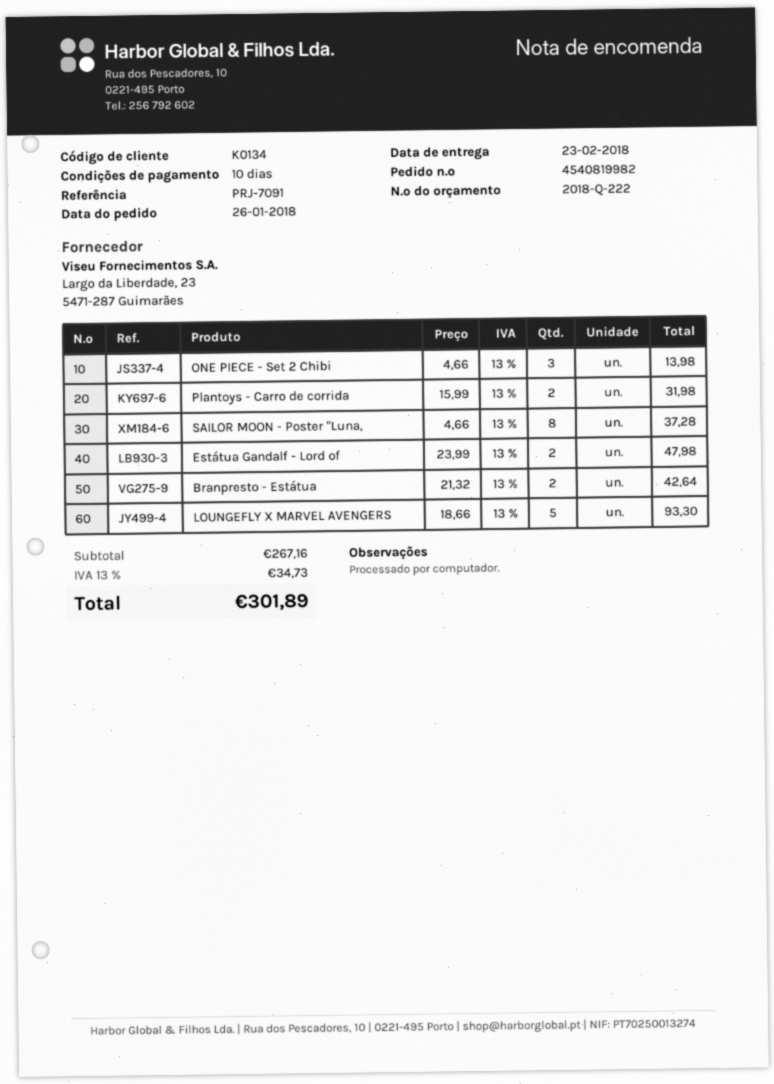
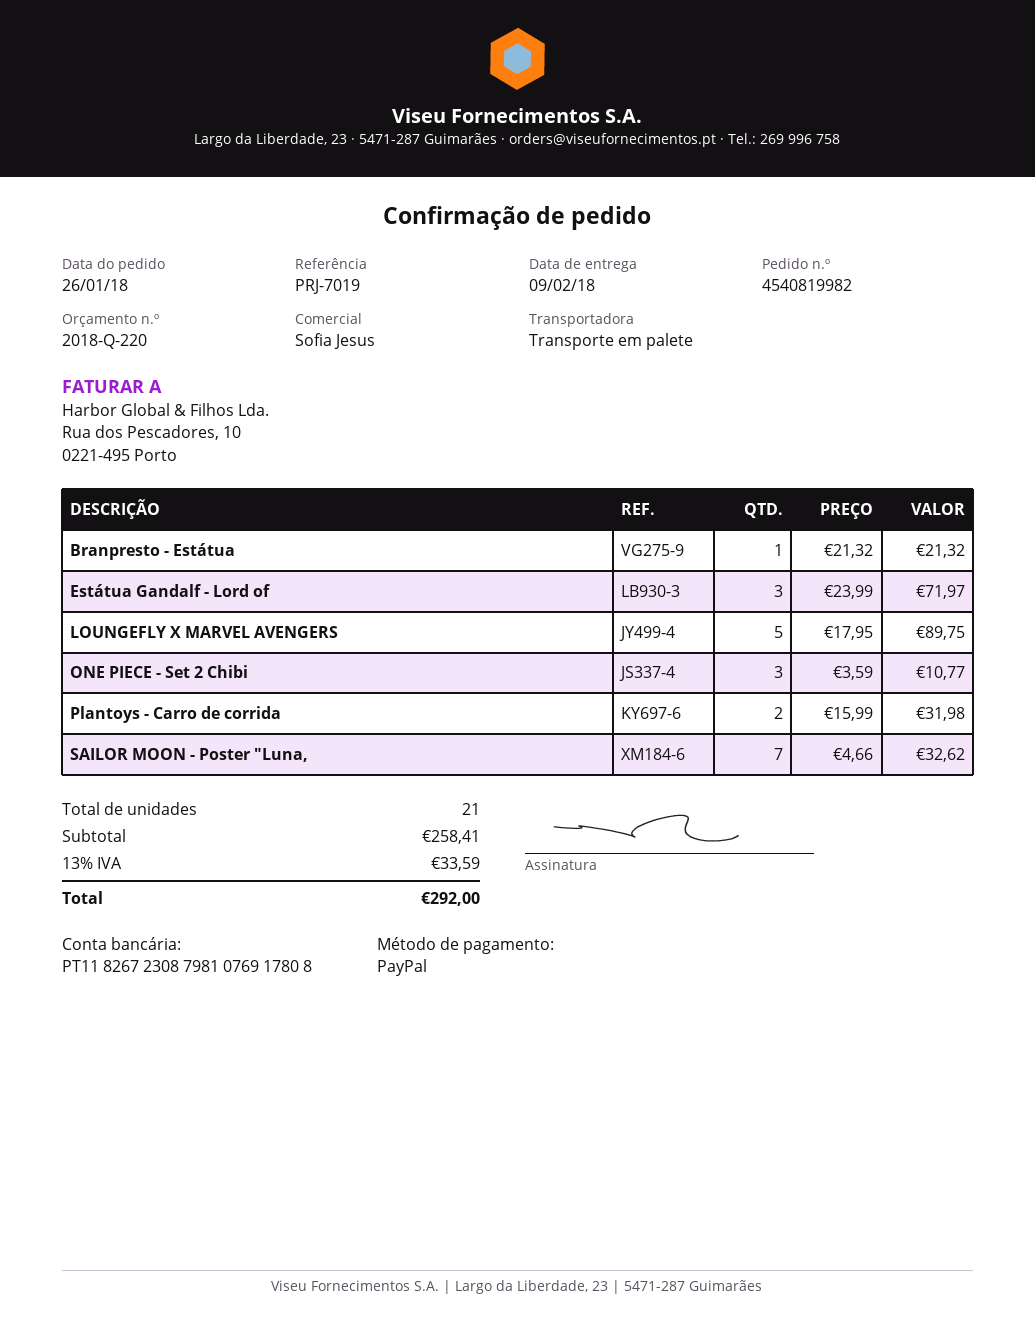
quote number: 2018-Q-222 -> 2018-Q-220
delivery date: 2018-02-23 -> 2018-02-09
reference: PRJ-7091 -> PRJ-7019
ONE PIECE - Set 2 Chibi: 3 x 4.66 = 13.98 -> 3 x 3.59 = 10.77
SAILOR MOON - Poster "Luna,: 8 x 4.66 = 37.28 -> 7 x 4.66 = 32.62
Estátua Gandalf - Lord of: 2 x 23.99 = 47.98 -> 3 x 23.99 = 71.97
Branpresto - Estátua: 2 x 21.32 = 42.64 -> 1 x 21.32 = 21.32
LOUNGEFLY X MARVEL AVENGERS: 5 x 18.66 = 93.30 -> 5 x 17.95 = 89.75
subtotal: 267.16 -> 258.41
tax: 13% = 34.73 -> 13% = 33.59
total: 301.89 -> 292.00

